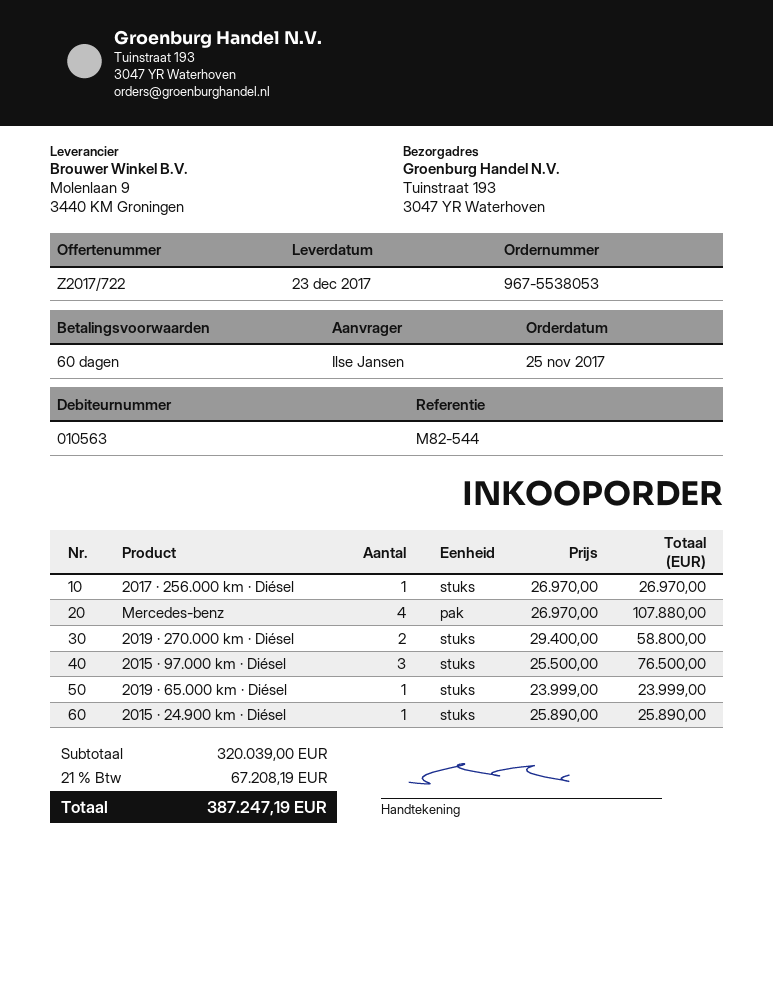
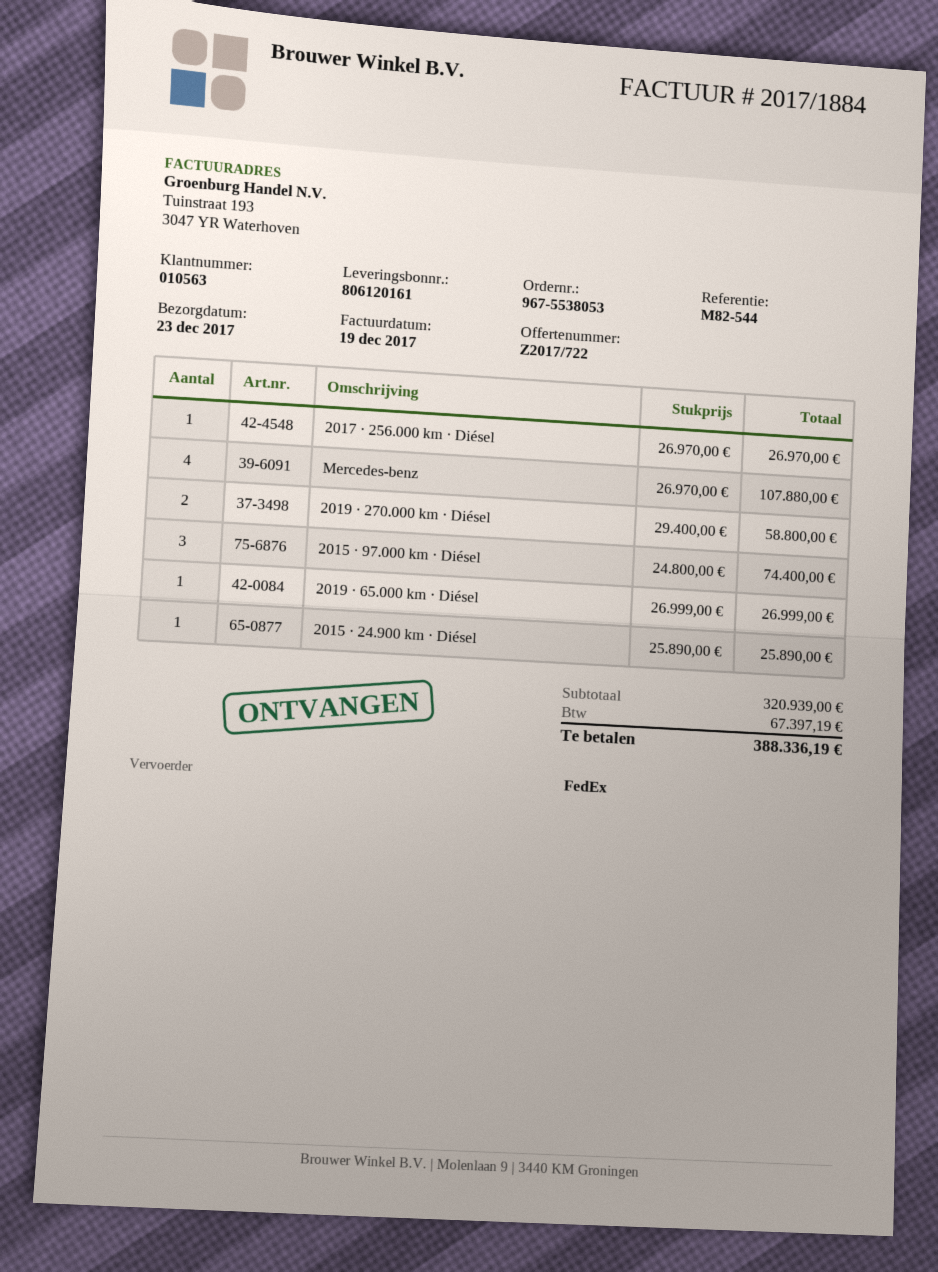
2015 · 97.000 km · Diésel: 3 x 25500.00 = 76500.00 -> 3 x 24800.00 = 74400.00
2019 · 65.000 km · Diésel: 1 x 23999.00 = 23999.00 -> 1 x 26999.00 = 26999.00
subtotal: 320039.00 -> 320939.00
tax: 67208.19 -> 67397.19
total: 387247.19 -> 388336.19

